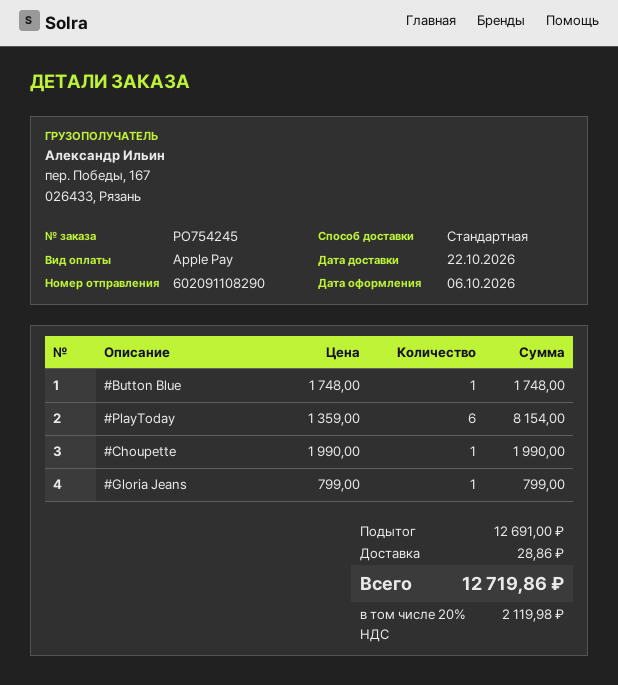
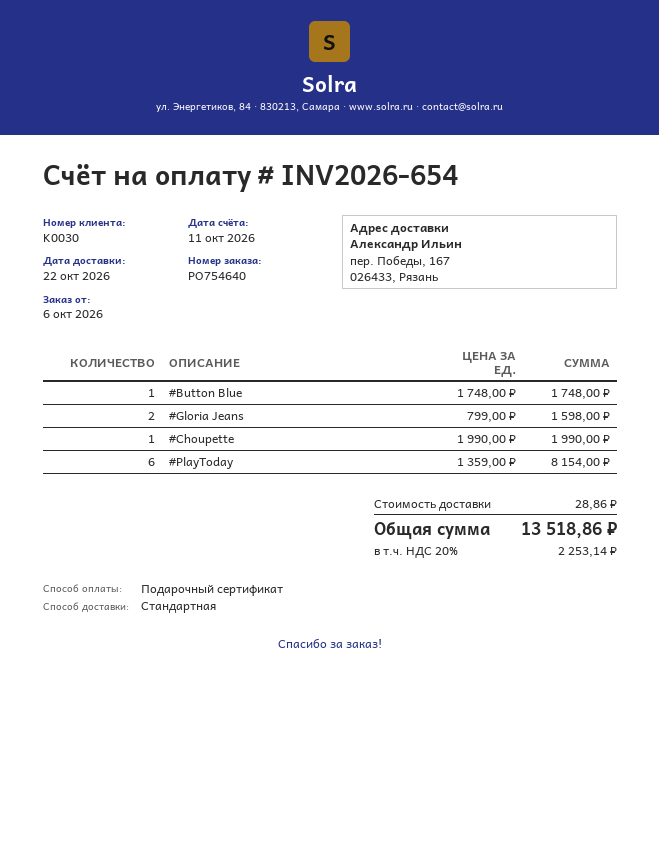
order number: PO754245 -> PO754640
payment method: Apple Pay -> gift card
#Gloria Jeans: 1 x 799.00 = 799.00 -> 2 x 799.00 = 1598.00
tax: 20% = 2119.98 -> 20% = 2253.14
total: 12719.86 -> 13518.86

